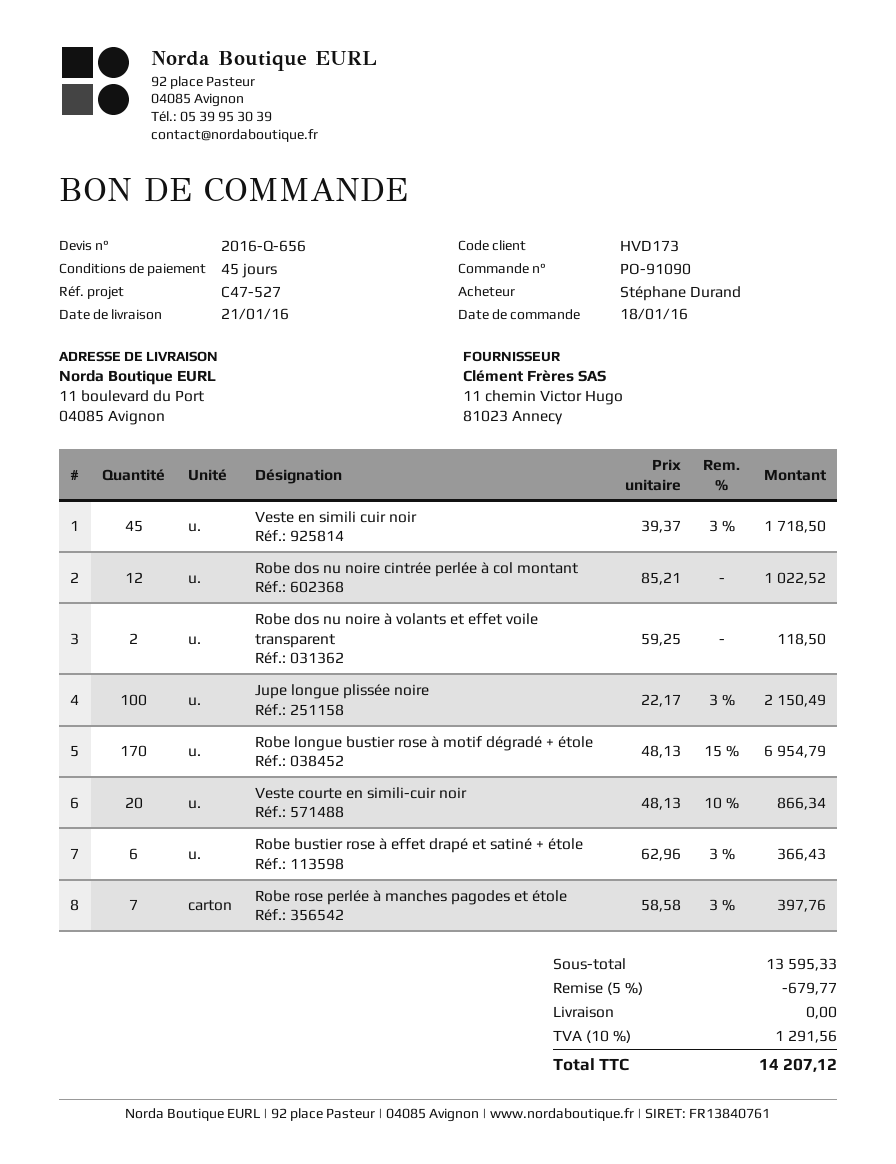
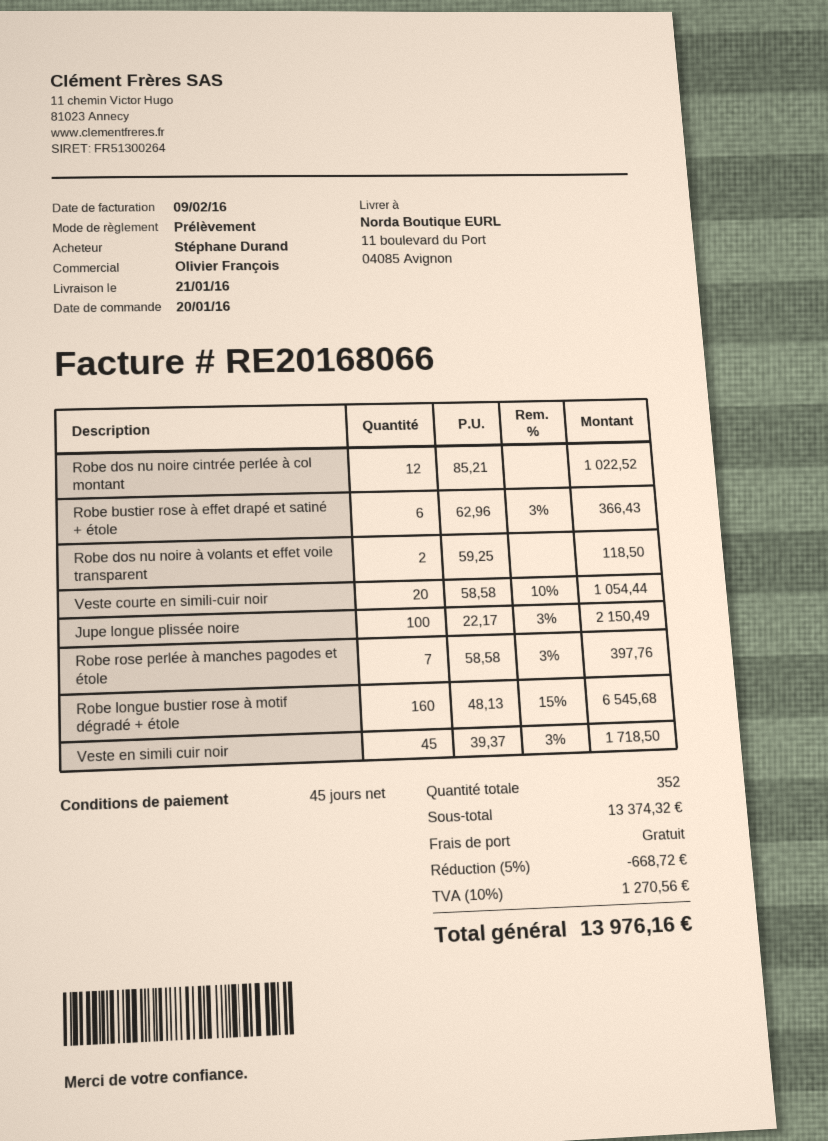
order date: 2016-01-18 -> 2016-01-20
Robe longue bustier rose à motif dégradé + étole: 170 x 48.13 - 15% = 6954.79 -> 160 x 48.13 - 15% = 6545.68
Veste courte en simili-cuir noir: 20 x 48.13 - 10% = 866.34 -> 20 x 58.58 - 10% = 1054.44
subtotal: 13595.33 -> 13374.32
discount: 5% = 679.77 -> 5% = 668.72
tax: 10% = 1291.56 -> 10% = 1270.56
total: 14207.12 -> 13976.16

